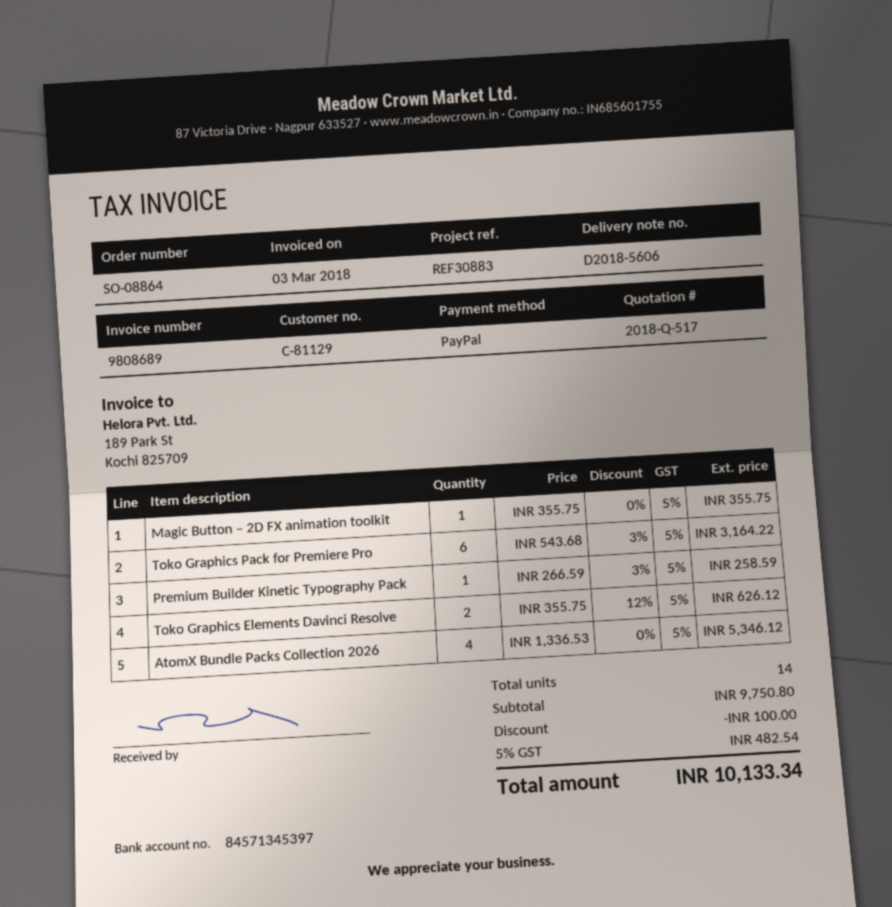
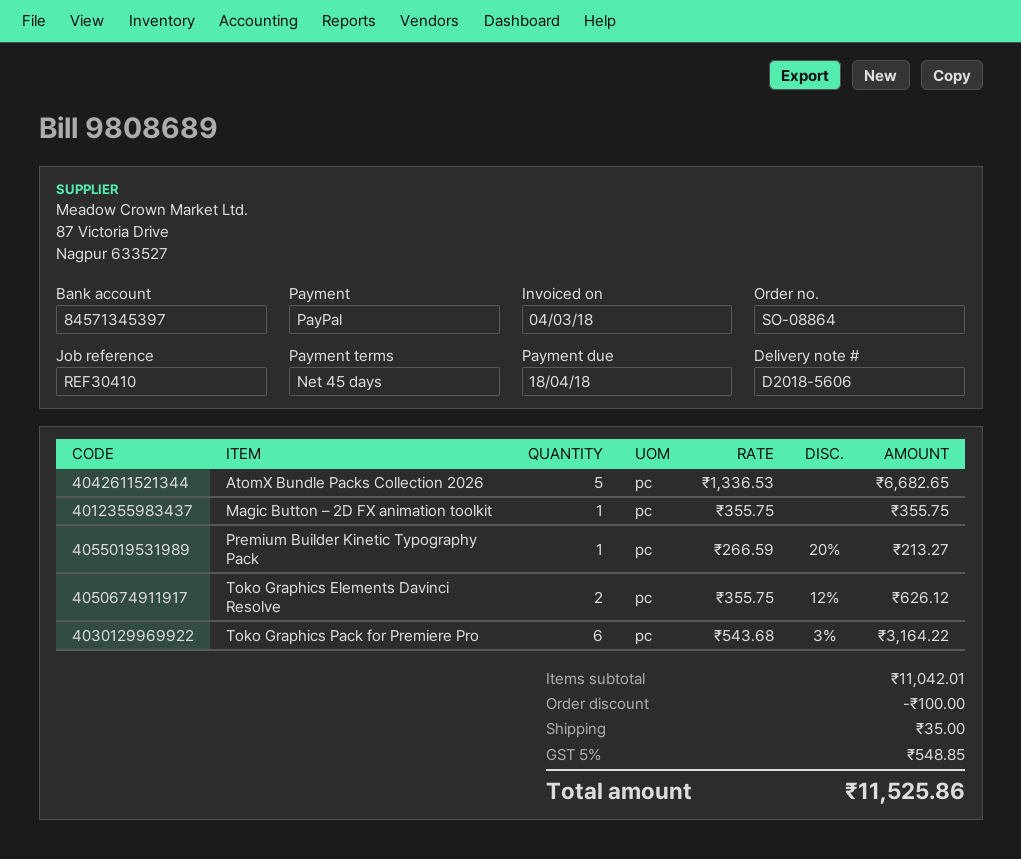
invoice date: 2018-03-03 -> 2018-03-04
reference: REF30883 -> REF30410
Premium Builder Kinetic Typography Pack: 1 x 266.59 - 3% = 258.59 -> 1 x 266.59 - 20% = 213.27
AtomX Bundle Packs Collection 2026: 4 x 1336.53 = 5346.12 -> 5 x 1336.53 = 6682.65
subtotal: 9750.80 -> 11042.01
shipping: none -> 35.00
tax: 5% = 482.54 -> 5% = 548.85
total: 10133.34 -> 11525.86

